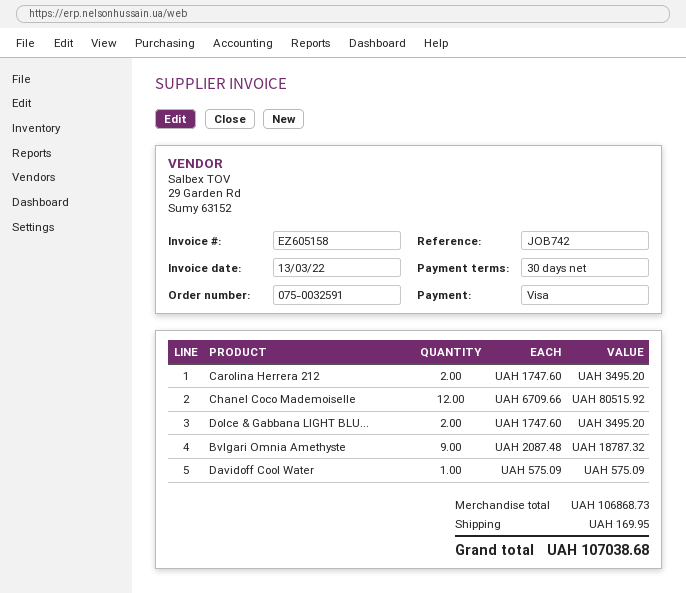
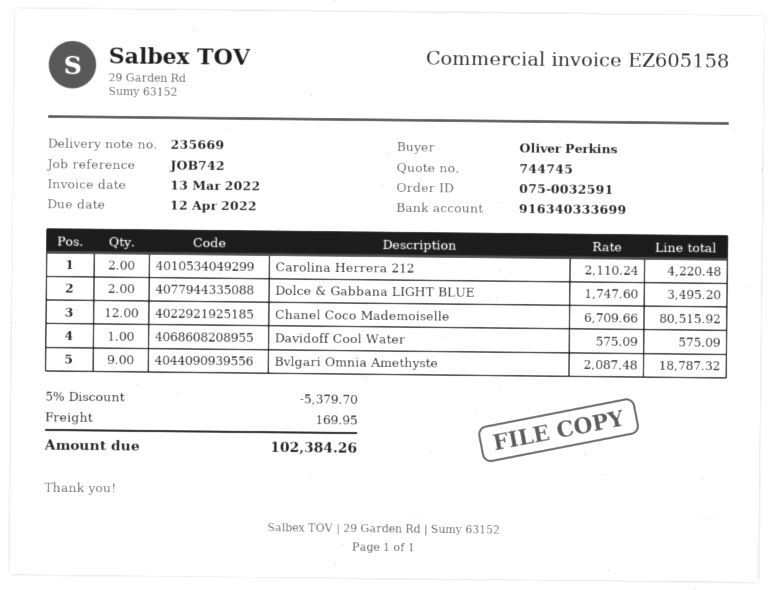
Carolina Herrera 212: 2 x 1747.60 = 3495.20 -> 2 x 2110.24 = 4220.48
discount: none -> 5% = 5379.70
total: 107038.68 -> 102384.26

